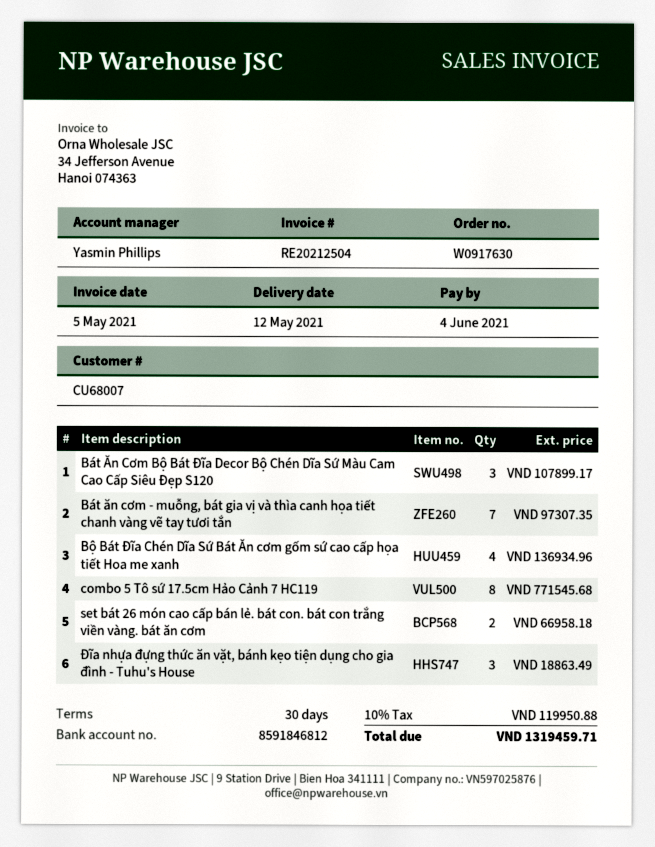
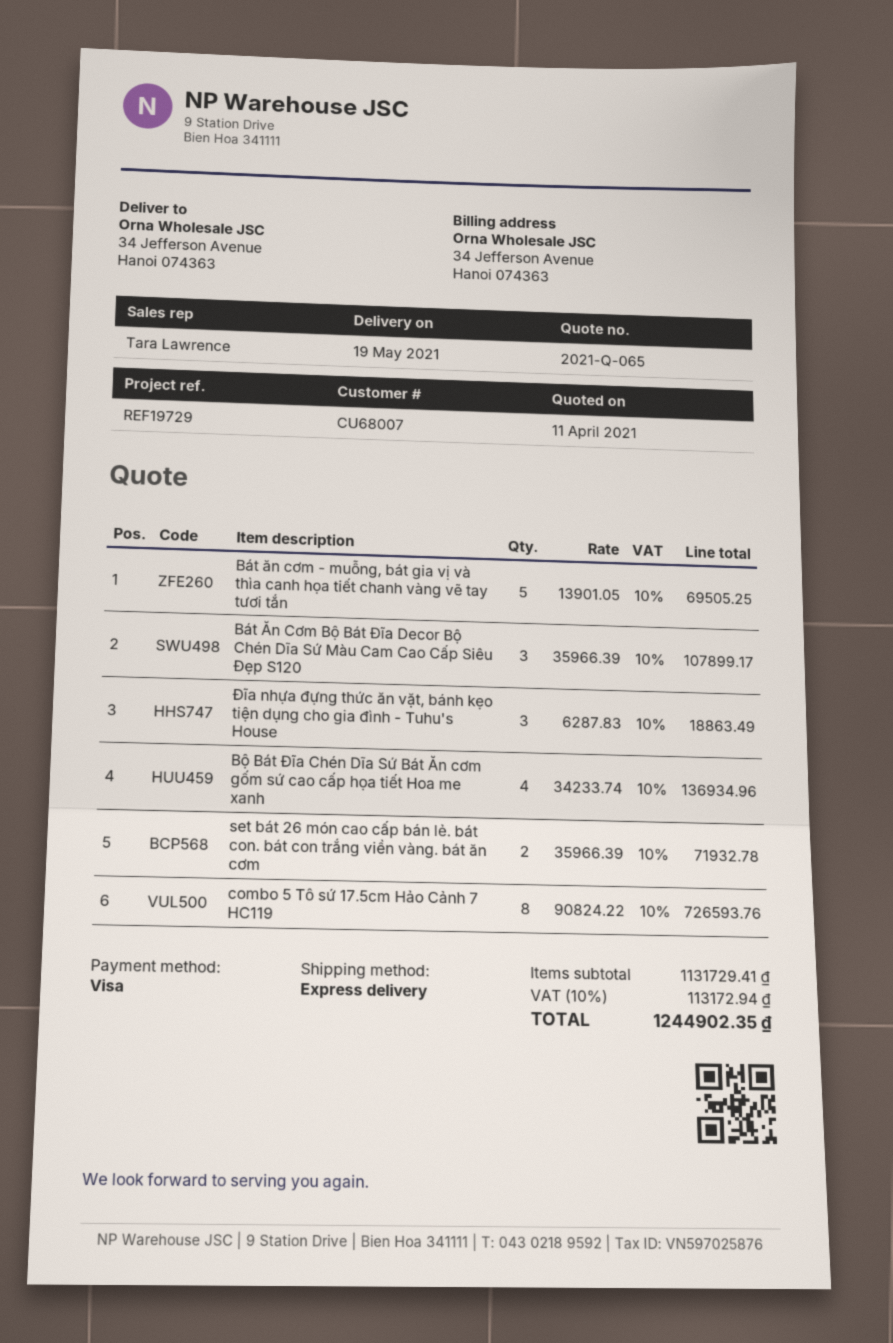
delivery date: 2021-05-12 -> 2021-05-19
sales rep: Yasmin Phillips -> Tara Lawrence
Bát ăn cơm - muỗng, bát gia vị và thìa canh họa tiết chanh vàng vẽ tay tươi tắn: 7 for 97307.35 -> 5 for 69505.25
combo 5 Tô sứ 17.5cm Hảo Cảnh 7 HC119: 8 for 771545.68 -> 8 for 726593.76
set bát 26 món cao cấp bán lẻ. bát con. bát con trắng viền vàng. bát ăn cơm: 2 for 66958.18 -> 2 for 71932.78
tax: 10% = 119950.88 -> 10% = 113172.94
total: 1319459.71 -> 1244902.35

